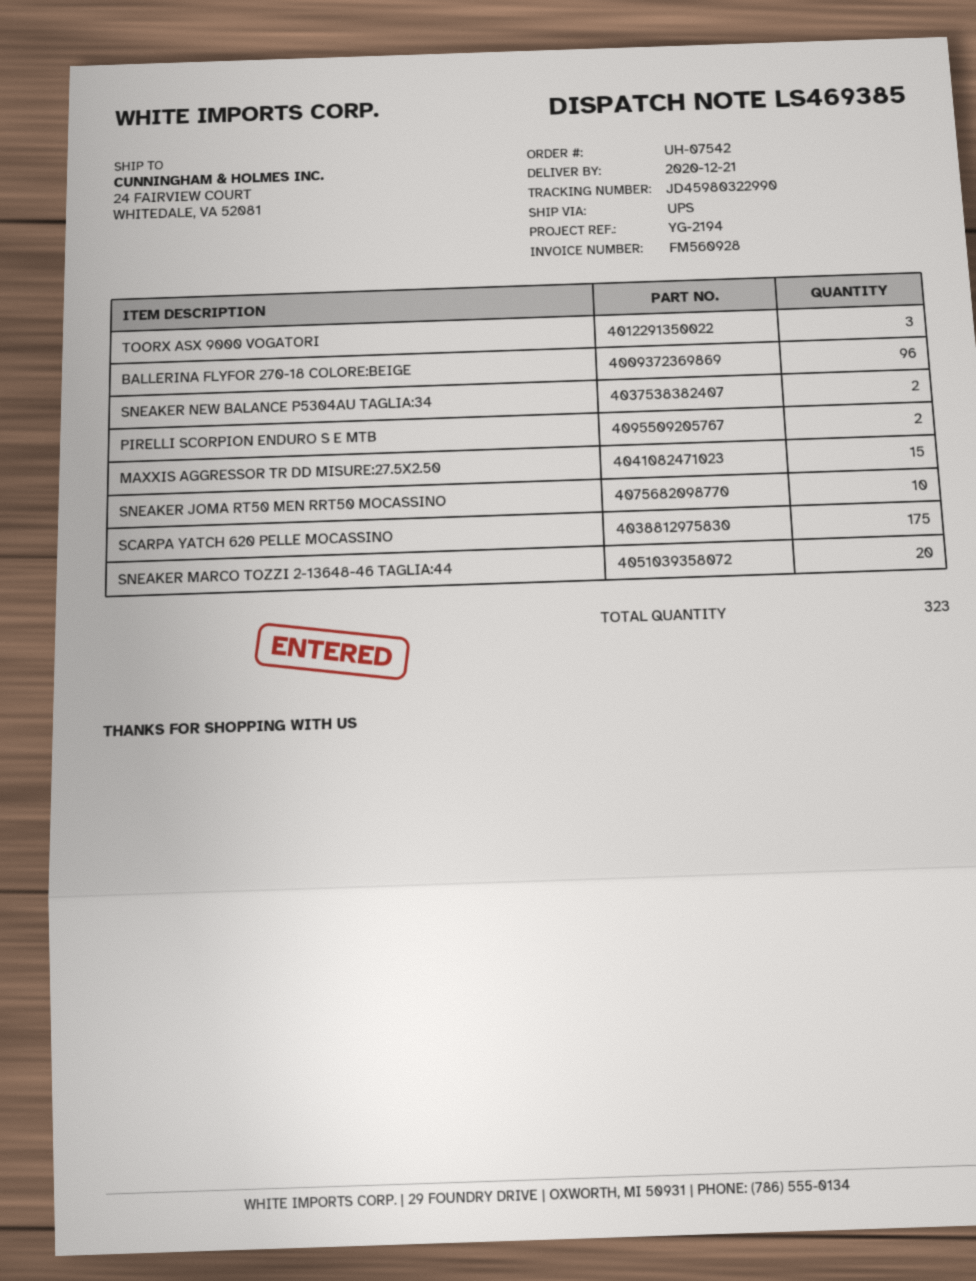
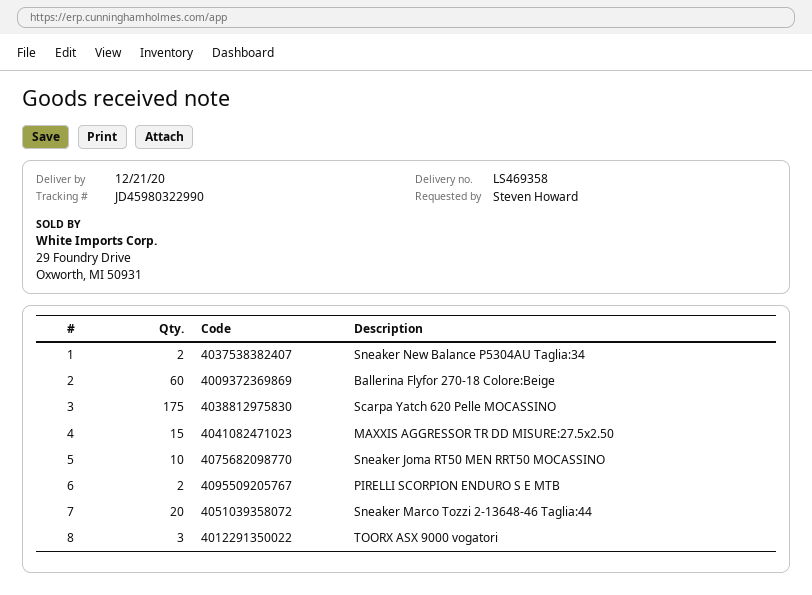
delivery note number: LS469385 -> LS469358
BALLERINA FLYFOR 270-18 COLORE:BEIGE: 96 -> 60

